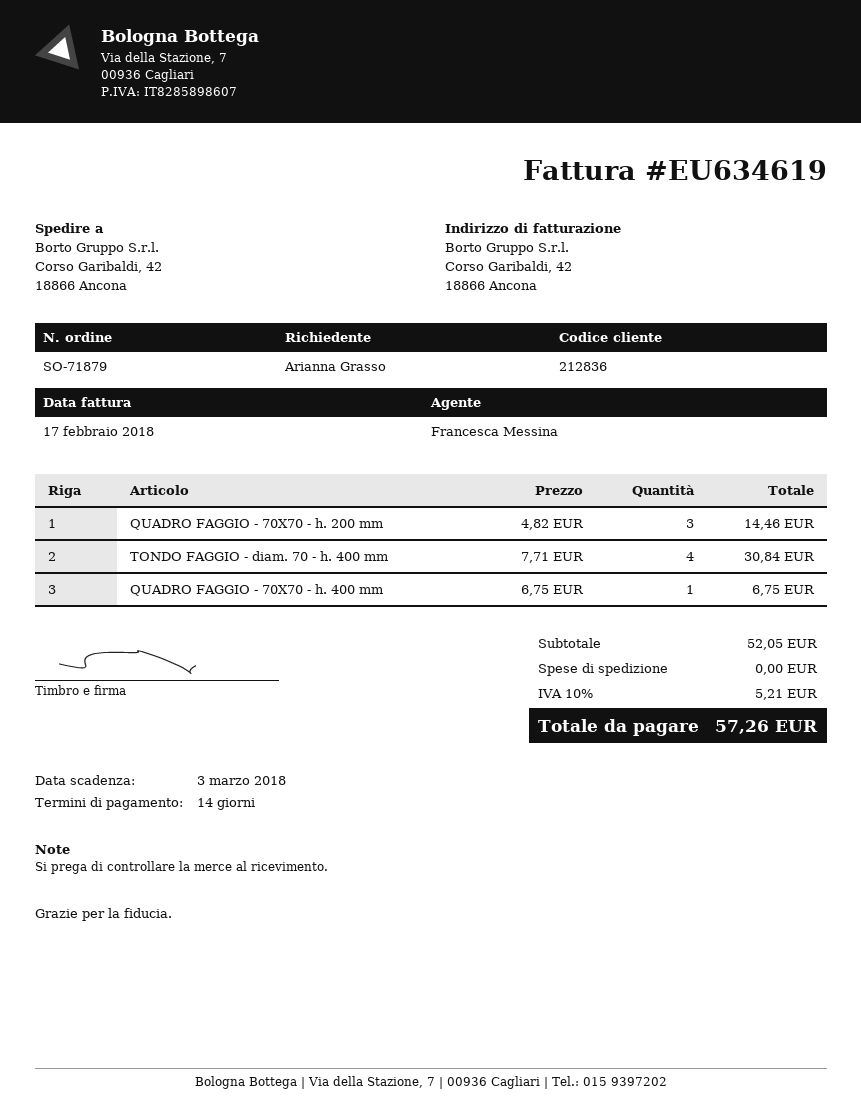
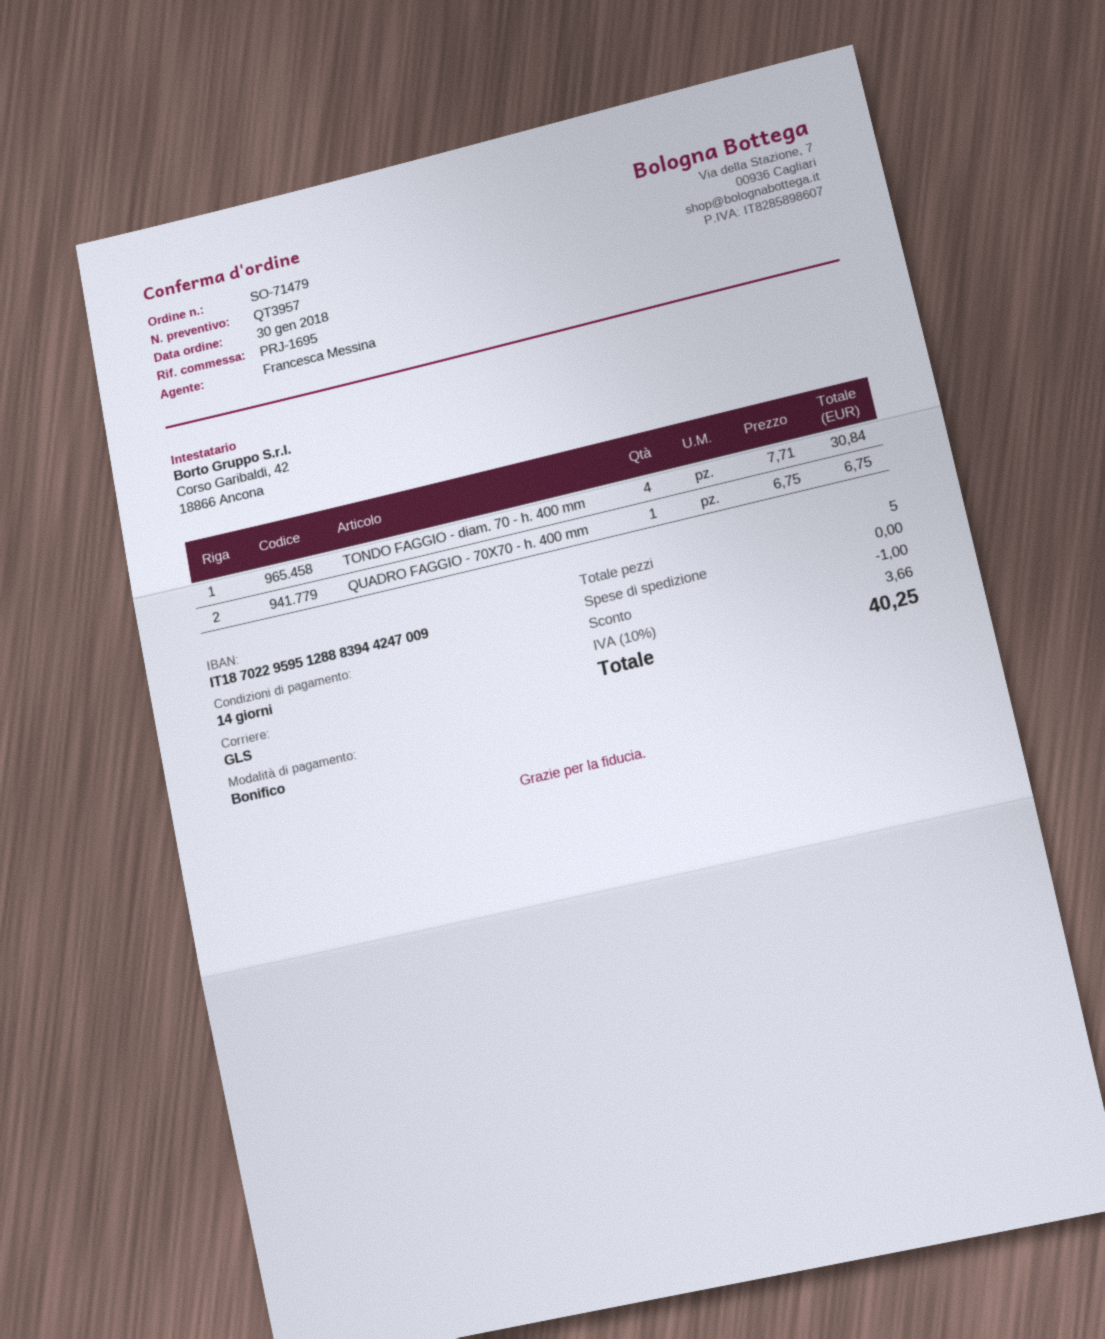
order number: SO-71879 -> SO-71479
QUADRO FAGGIO - 70X70 - h. 200 mm: 3 x 4.82 = 14.46 -> none
discount: none -> 1.00
tax: 10% = 5.21 -> 10% = 3.66
total: 57.26 -> 40.25

